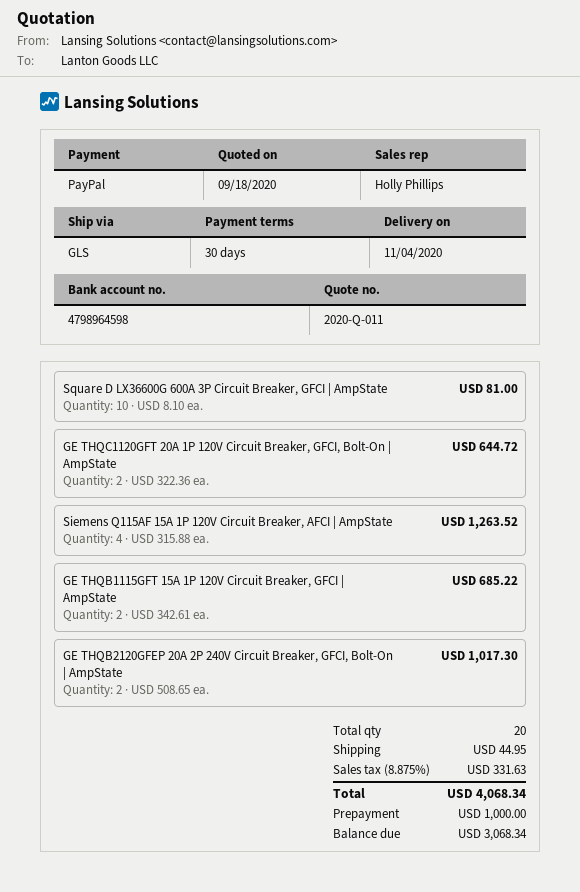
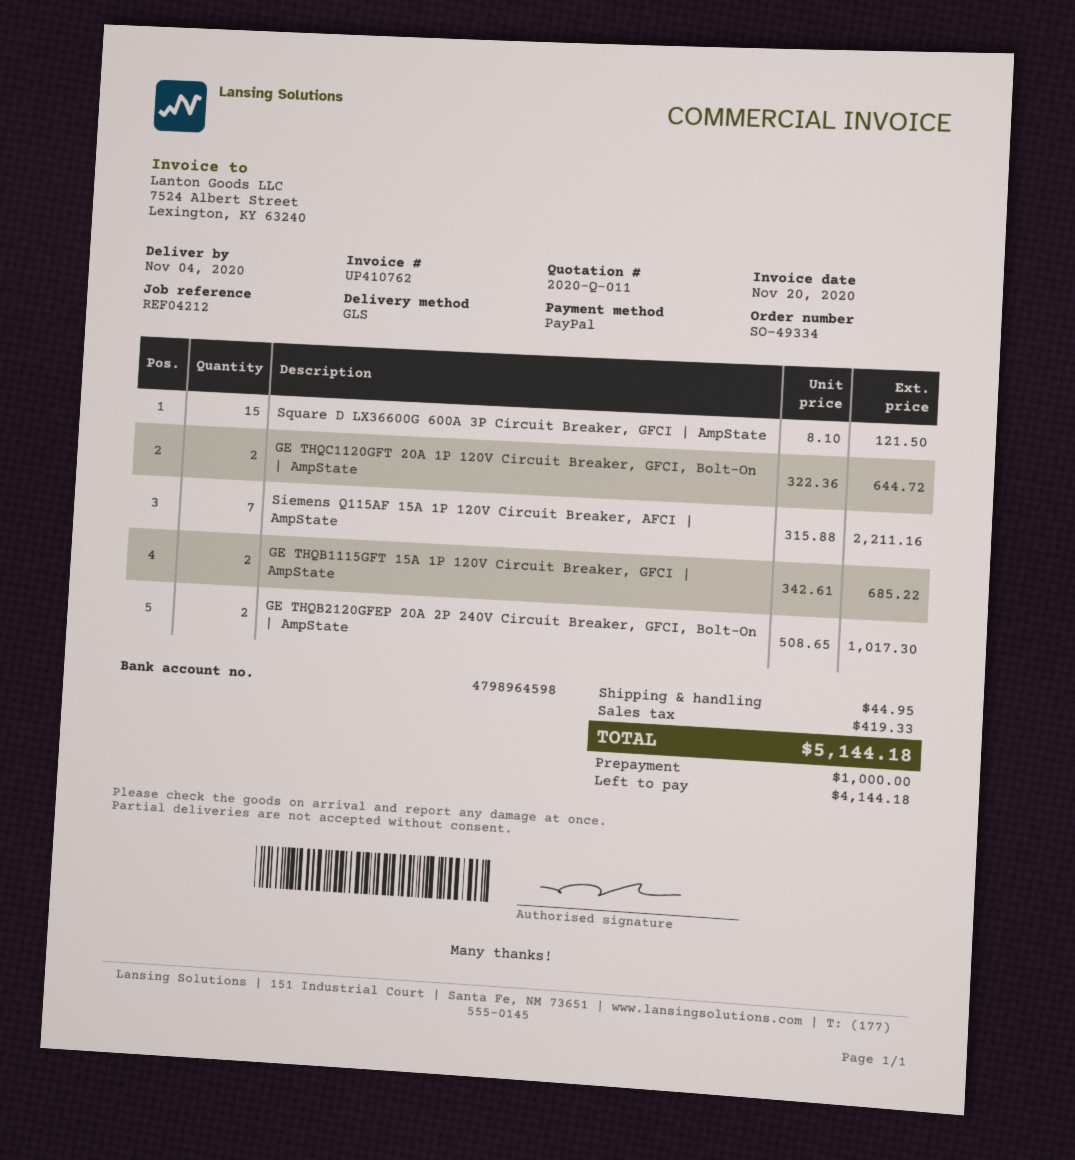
Square D LX36600G 600A 3P Circuit Breaker, GFCI | AmpState: 10 x 8.10 = 81.00 -> 15 x 8.10 = 121.50
Siemens Q115AF 15A 1P 120V Circuit Breaker, AFCI | AmpState: 4 x 315.88 = 1263.52 -> 7 x 315.88 = 2211.16
tax: 331.63 -> 419.33
total: 4068.34 -> 5144.18
balance: 3068.34 -> 4144.18

